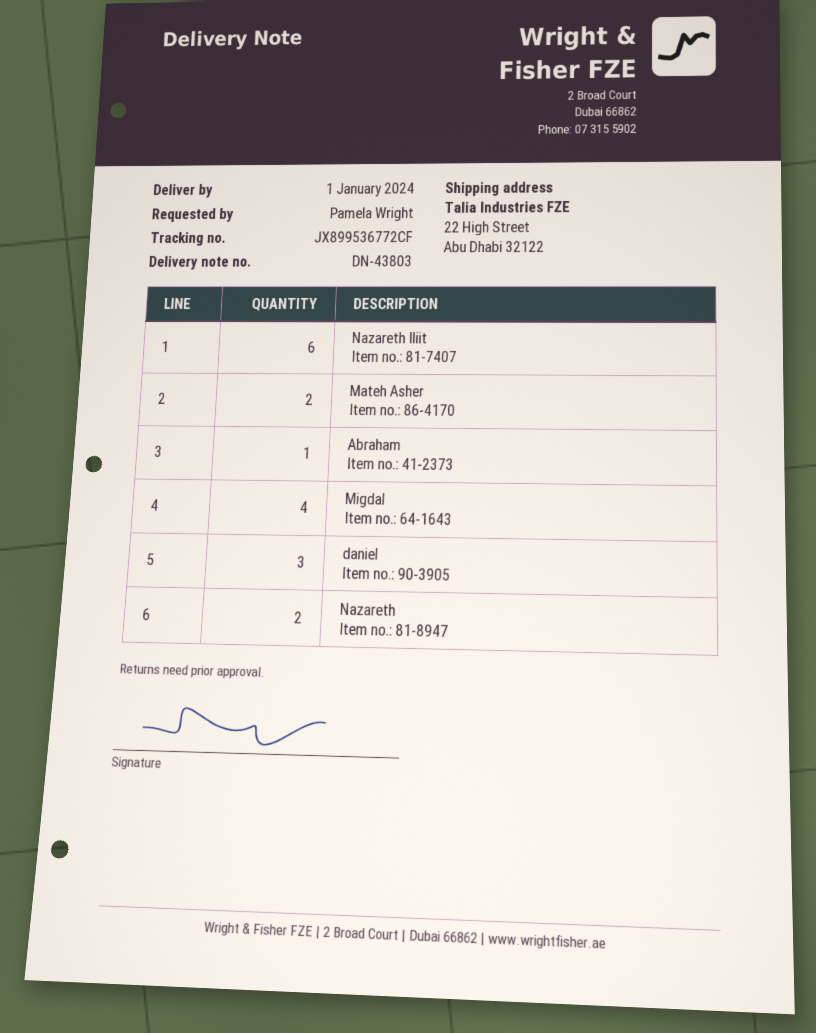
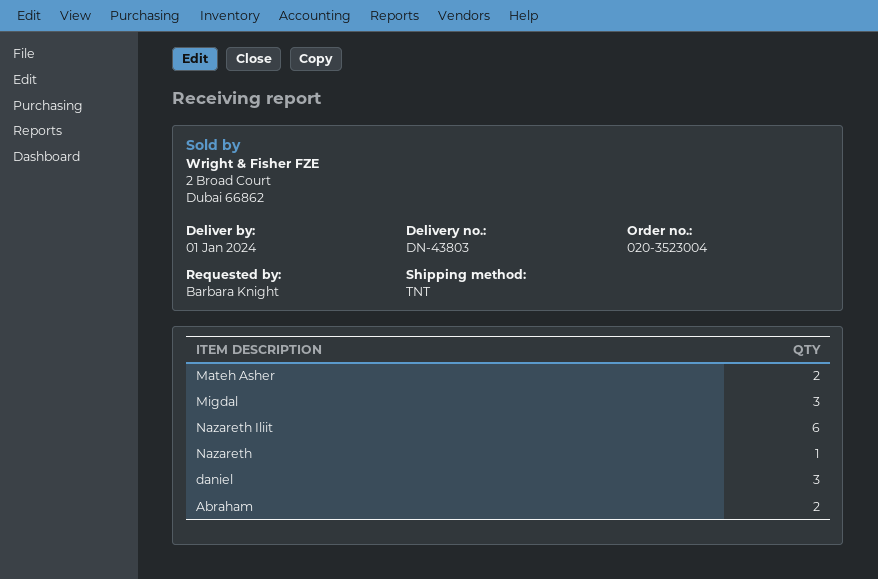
ordered by: Pamela Wright -> Barbara Knight
Abraham: 1 -> 2
Migdal: 4 -> 3
Nazareth: 2 -> 1

